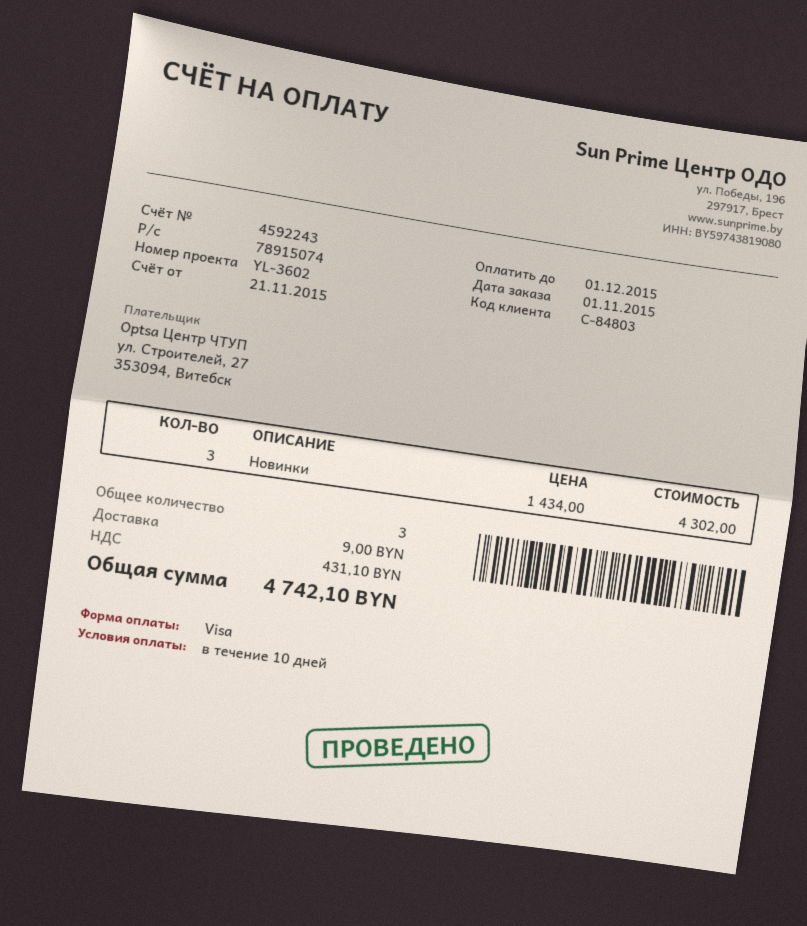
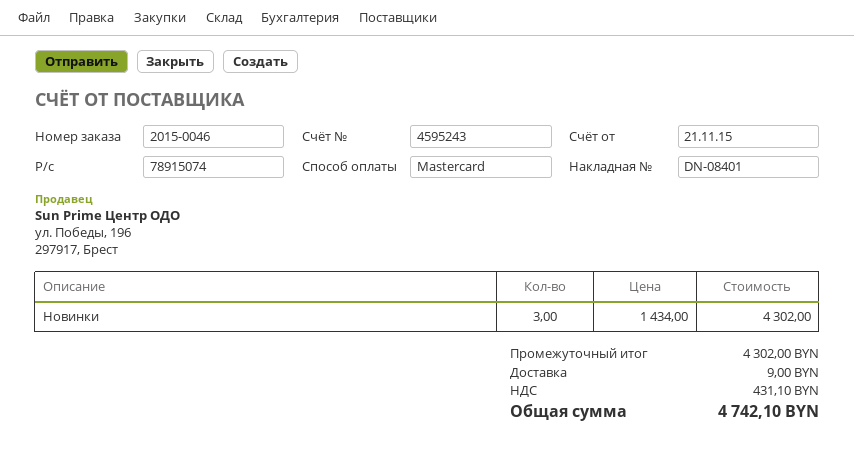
invoice number: 4592243 -> 4595243
payment method: Visa -> Mastercard

